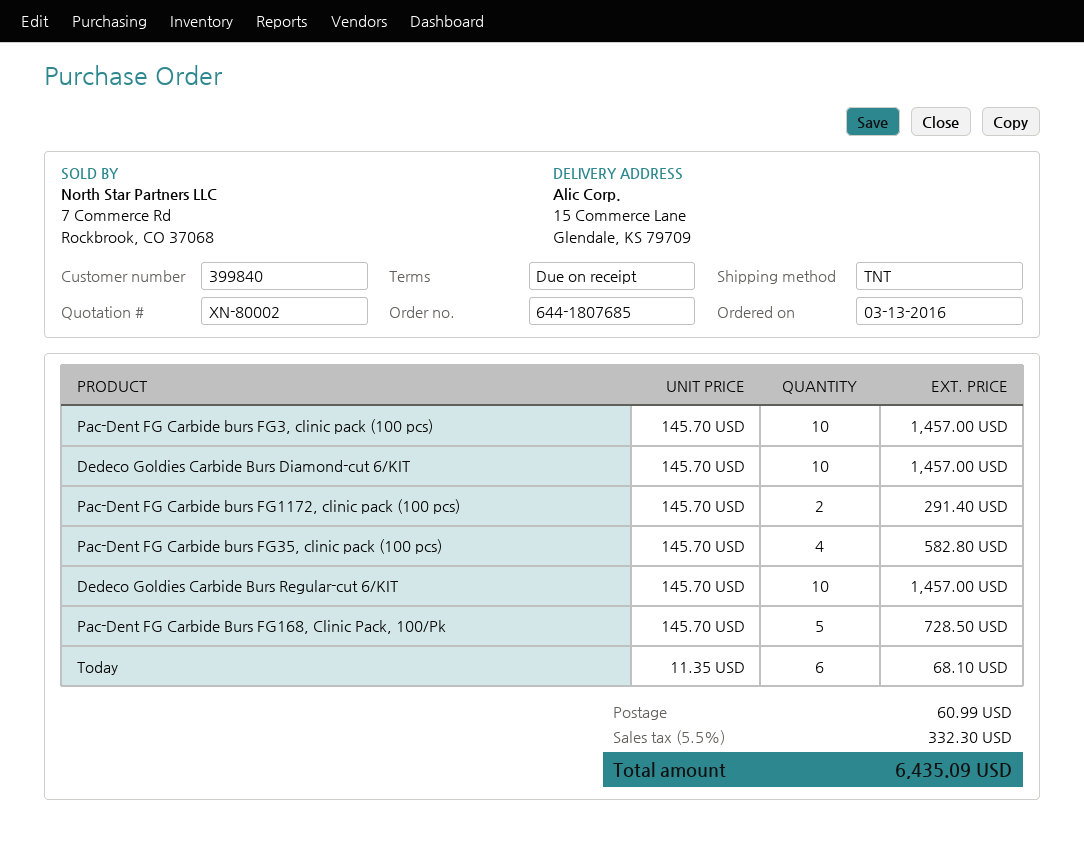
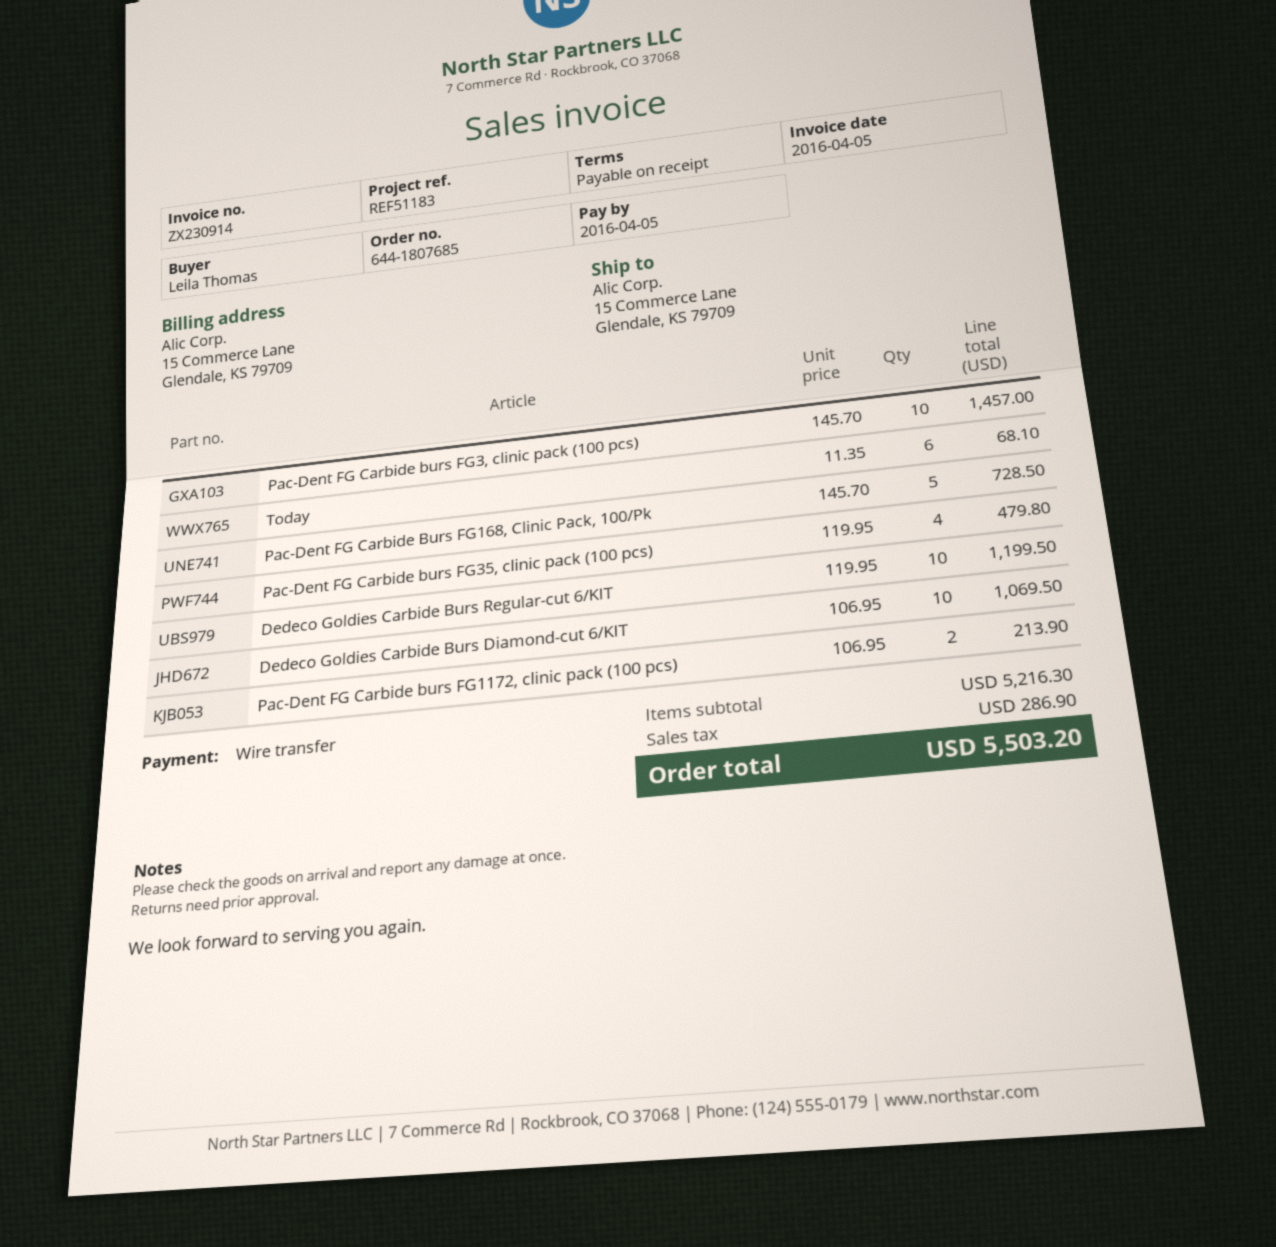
Dedeco Goldies Carbide Burs Diamond-cut 6/KIT: 10 x 145.70 = 1457.00 -> 10 x 106.95 = 1069.50
Pac-Dent FG Carbide burs FG1172, clinic pack (100 pcs): 2 x 145.70 = 291.40 -> 2 x 106.95 = 213.90
Pac-Dent FG Carbide burs FG35, clinic pack (100 pcs): 4 x 145.70 = 582.80 -> 4 x 119.95 = 479.80
Dedeco Goldies Carbide Burs Regular-cut 6/KIT: 10 x 145.70 = 1457.00 -> 10 x 119.95 = 1199.50
shipping: 60.99 -> none
tax: 332.30 -> 286.90
total: 6435.09 -> 5503.20

